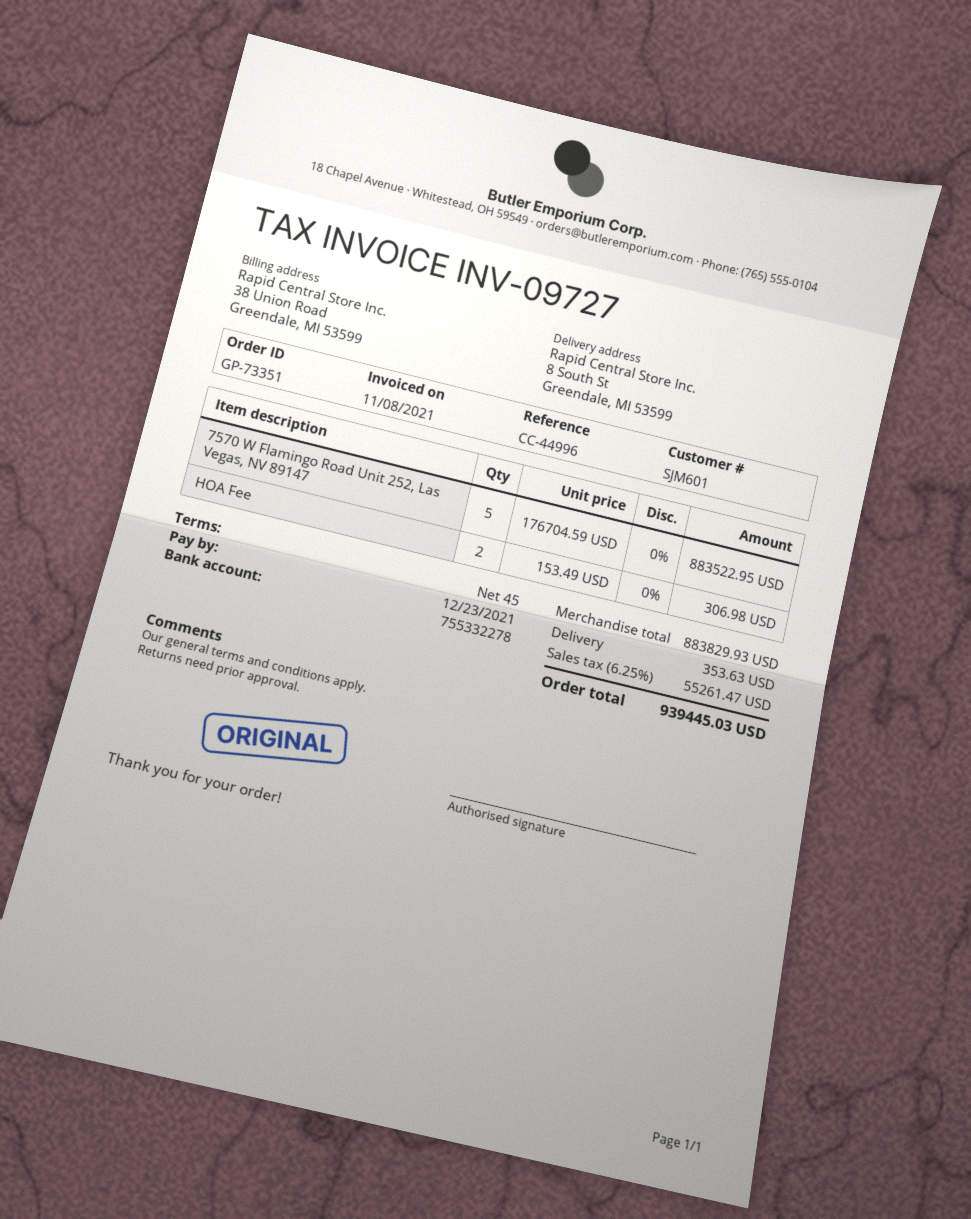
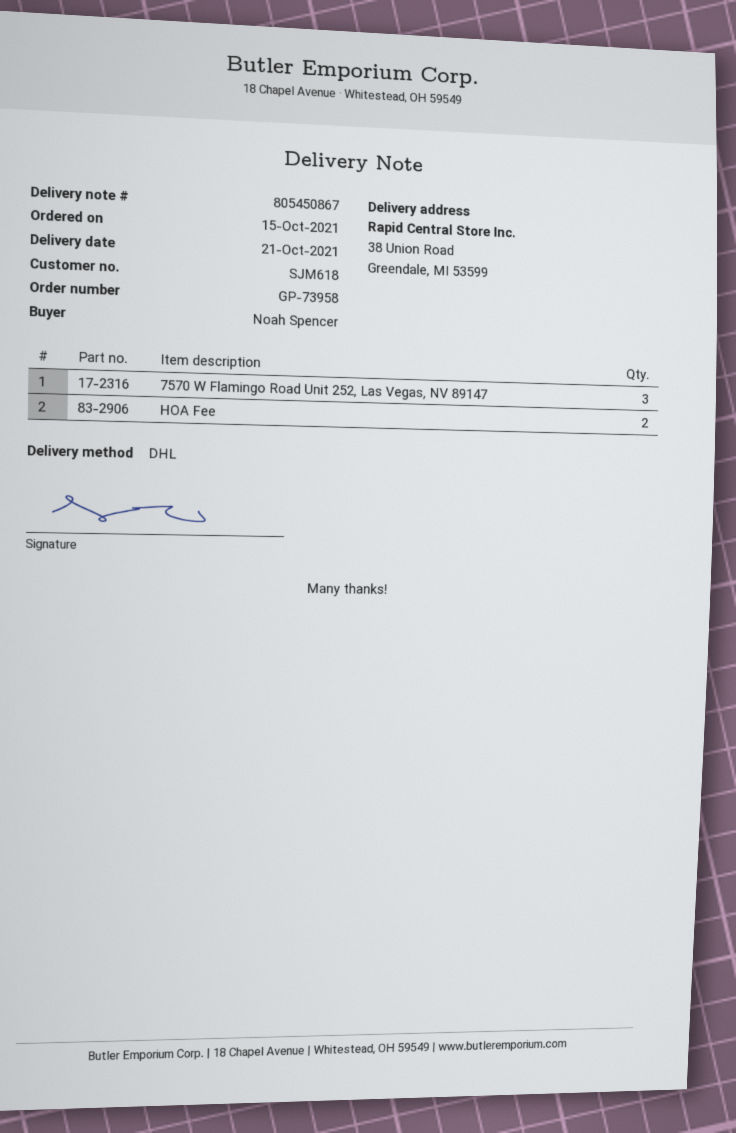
order number: GP-73351 -> GP-73958
customer number: SJM601 -> SJM618
ship to: 8 South St, Greendale, MI 53599 -> 38 Union Road, Greendale, MI 53599
7570 W Flamingo Road Unit 252, Las Vegas, NV 89147: 5 -> 3

